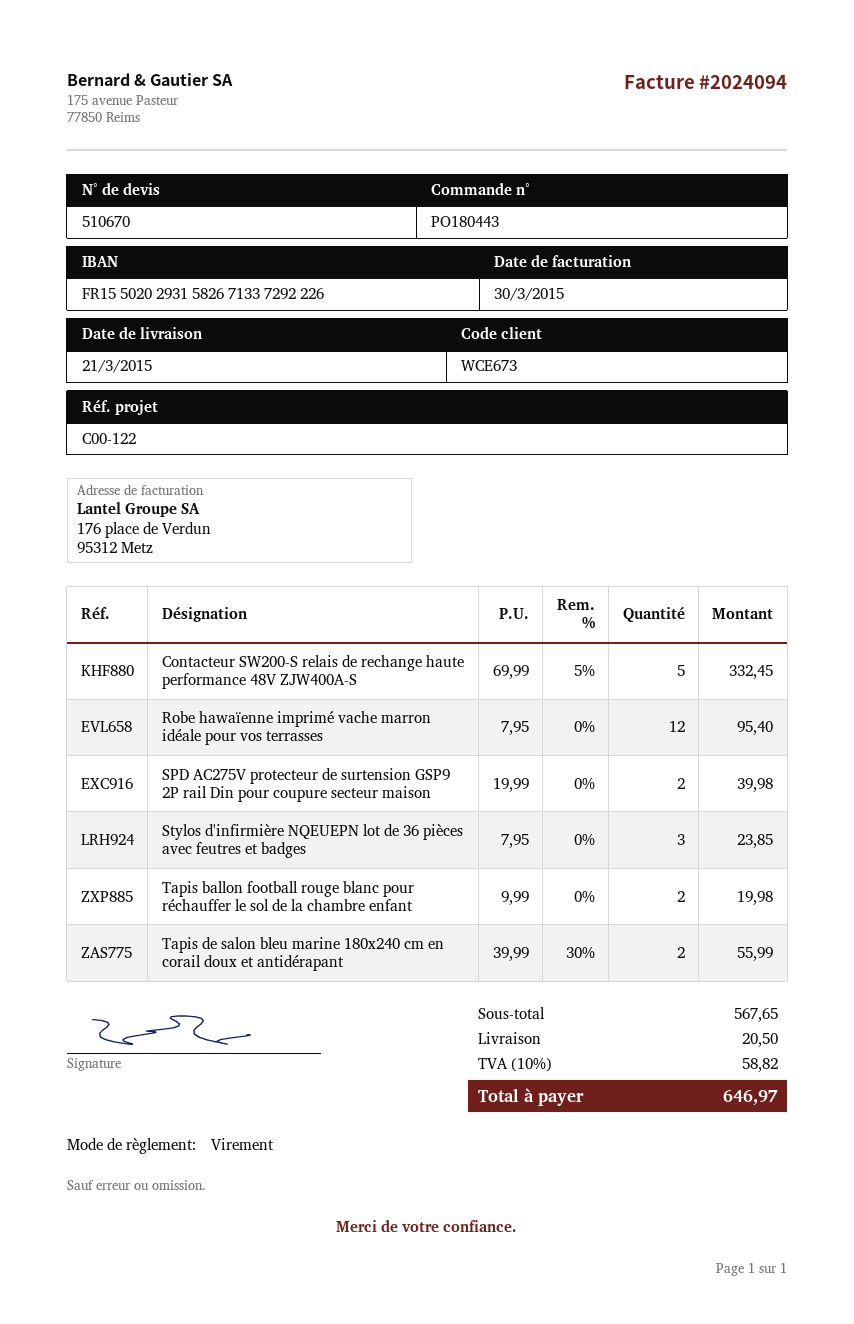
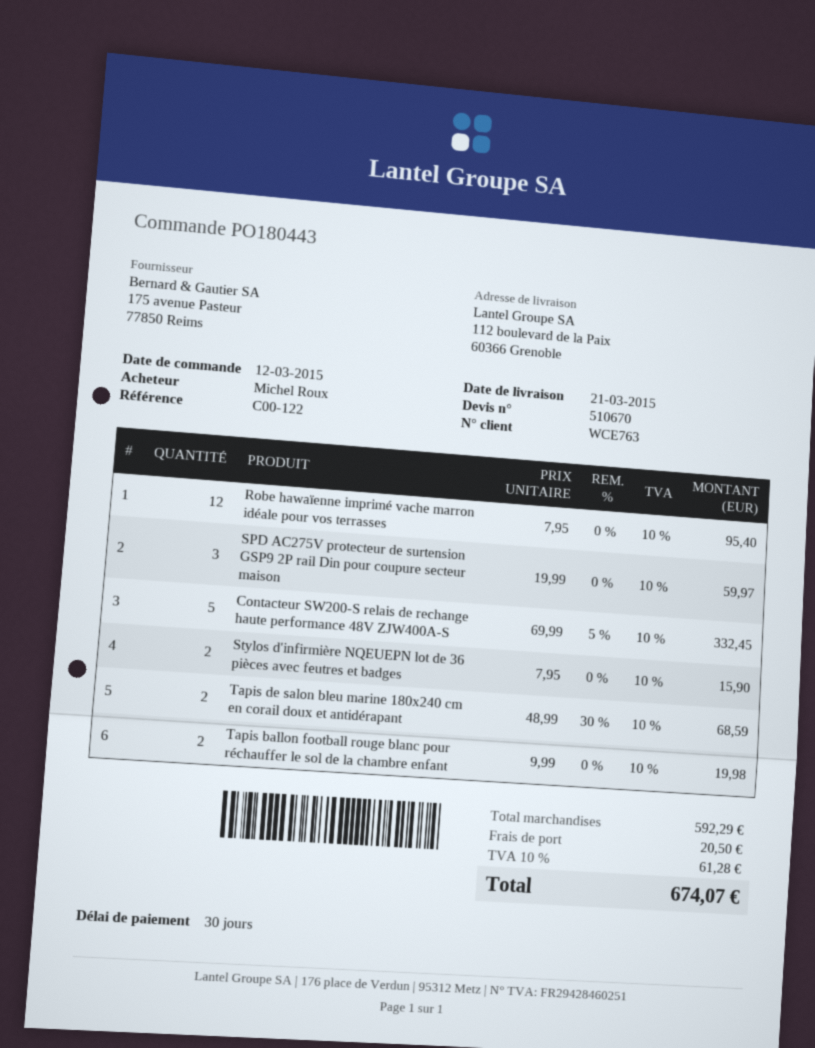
customer number: WCE673 -> WCE763
SPD AC275V protecteur de surtension GSP9 2P rail Din pour coupure secteur maison: 2 x 19.99 = 39.98 -> 3 x 19.99 = 59.97
Stylos d'infirmière NQEUEPN lot de 36 pièces avec feutres et badges: 3 x 7.95 = 23.85 -> 2 x 7.95 = 15.90
Tapis de salon bleu marine 180x240 cm en corail doux et antidérapant: 2 x 39.99 - 30% = 55.99 -> 2 x 48.99 - 30% = 68.59
subtotal: 567.65 -> 592.29
tax: 10% = 58.82 -> 10% = 61.28
total: 646.97 -> 674.07

